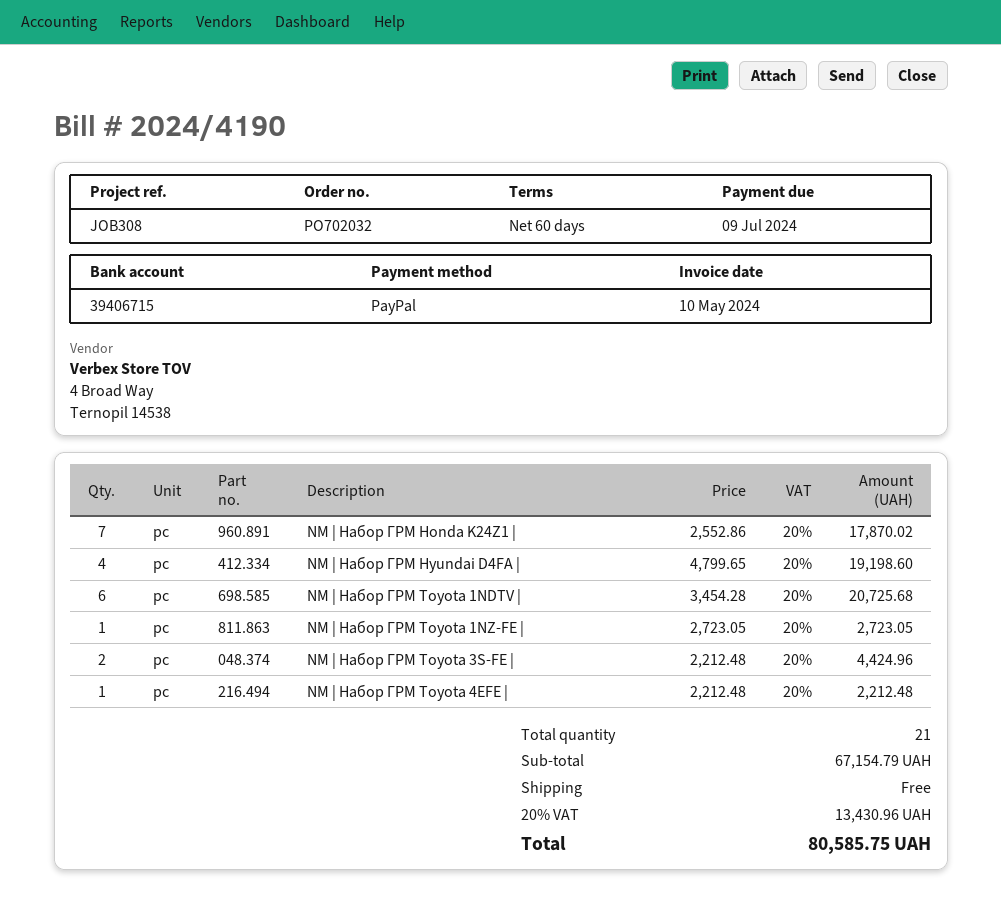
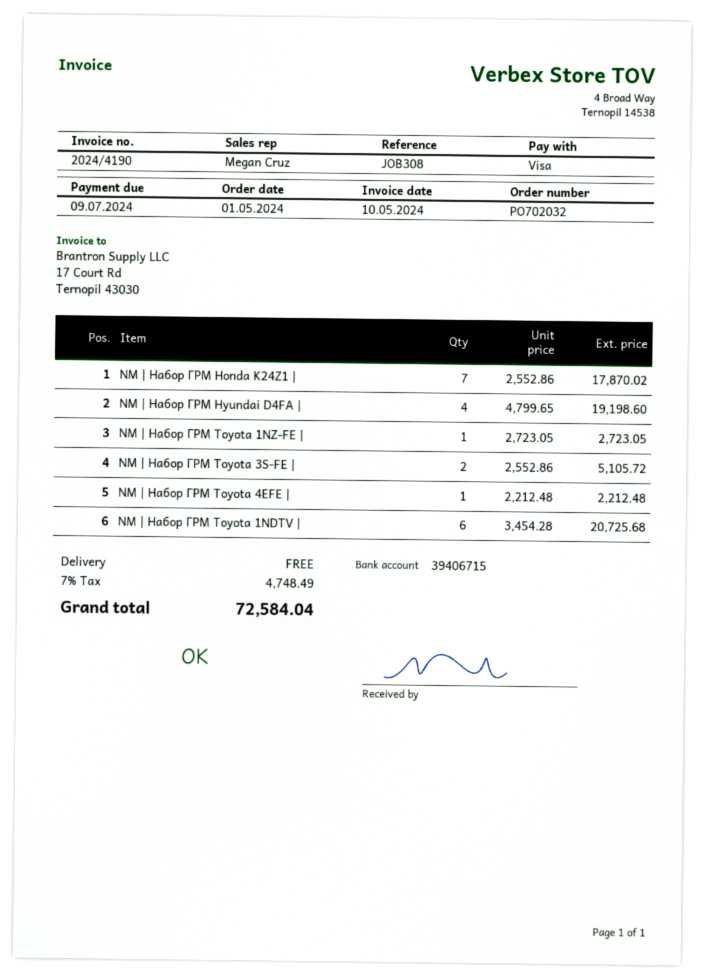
payment method: PayPal -> Visa
NM | Набор ГРМ Toyota 3S-FE |: 2 x 2212.48 = 4424.96 -> 2 x 2552.86 = 5105.72
tax: 20% = 13430.96 -> 7% = 4748.49
total: 80585.75 -> 72584.04

